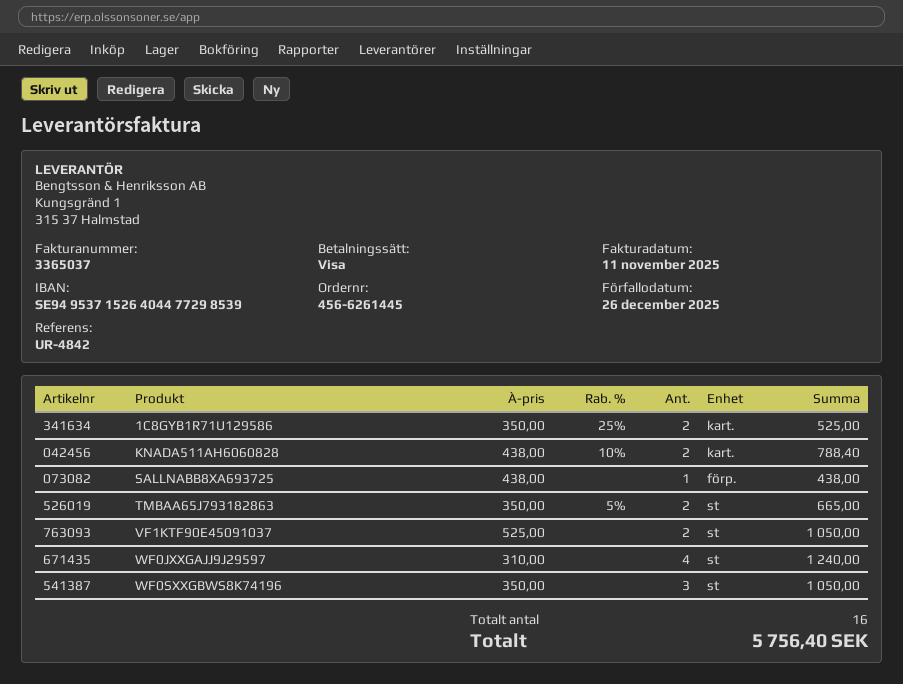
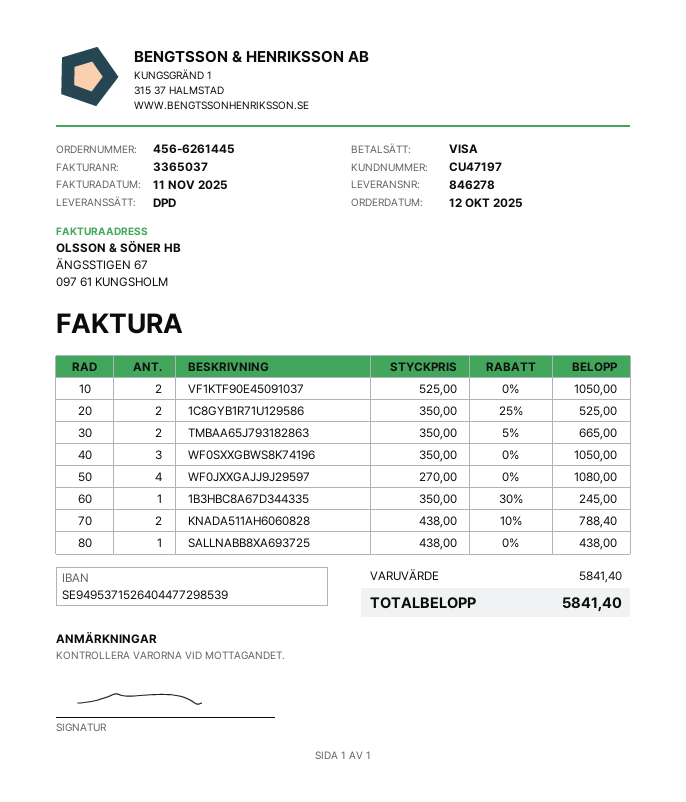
WF0JXXGAJJ9J29597: 4 x 310.00 = 1240.00 -> 4 x 270.00 = 1080.00
1B3HBC8A67D344335: none -> 1 x 350.00 - 30% = 245.00
total: 5756.40 -> 5841.40

